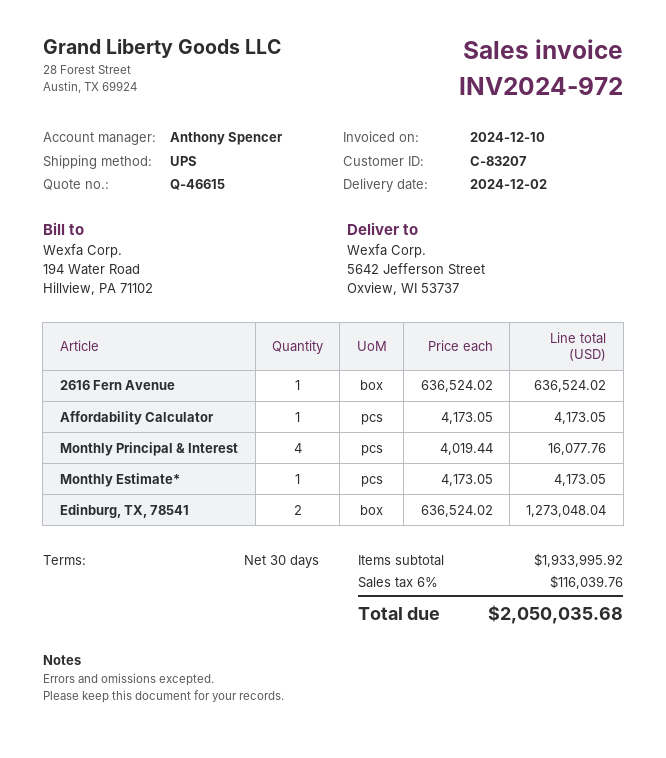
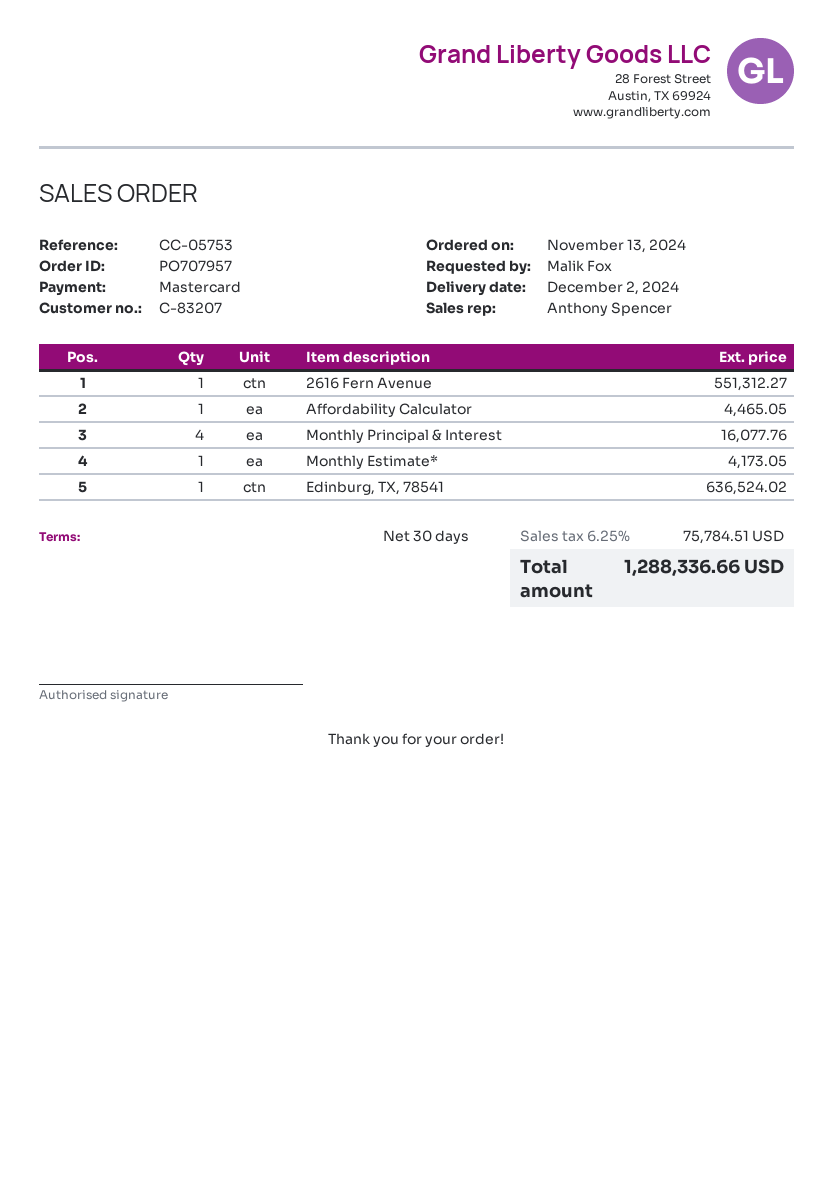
2616 Fern Avenue: 1 for 636524.02 -> 1 for 551312.27
Affordability Calculator: 1 for 4173.05 -> 1 for 4465.05
Edinburg, TX, 78541: 2 for 1273048.04 -> 1 for 636524.02
tax: 6% = 116039.76 -> 6.25% = 75784.51
total: 2050035.68 -> 1288336.66

